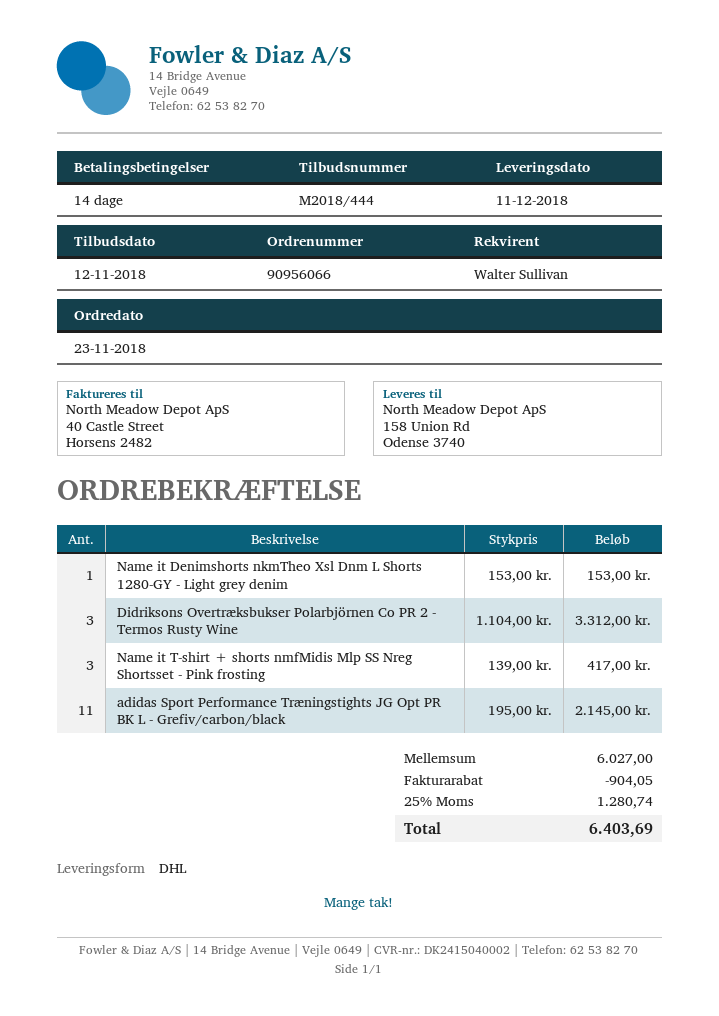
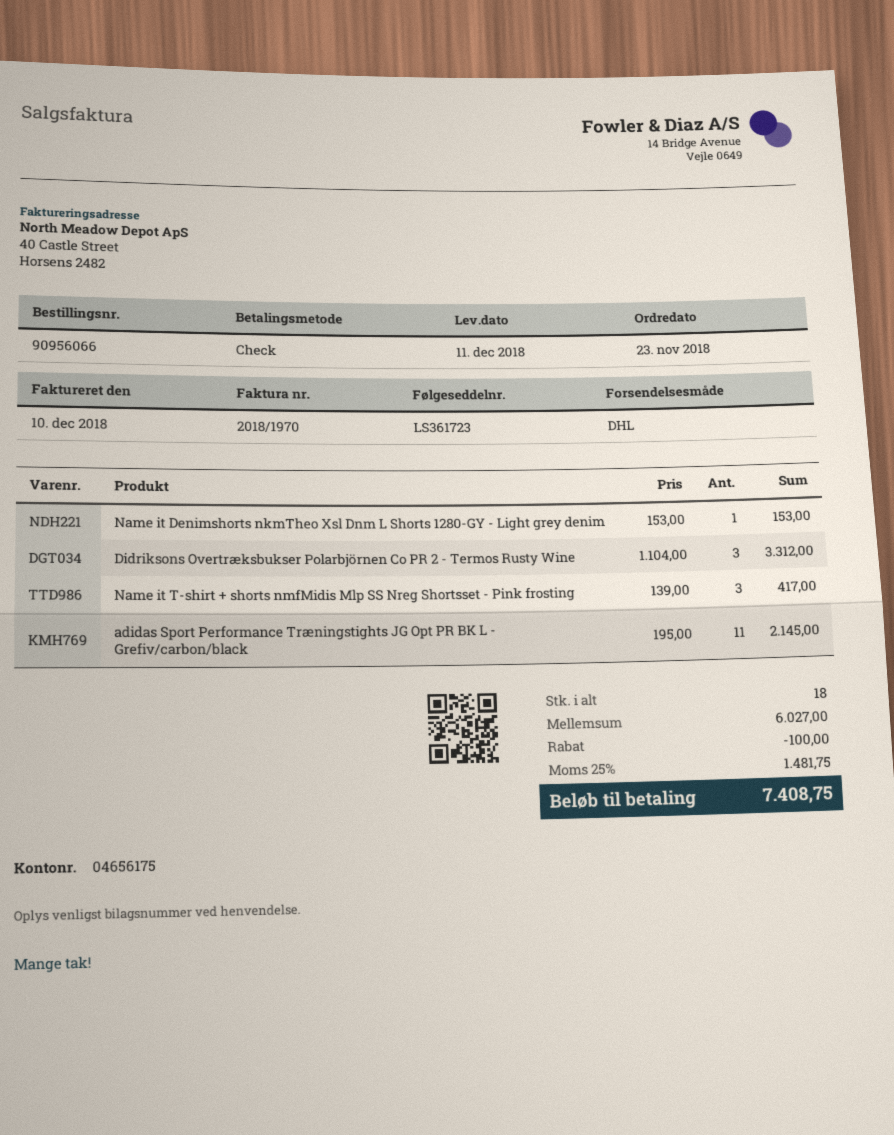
discount: 904.05 -> 100.00
tax: 25% = 1280.74 -> 25% = 1481.75
total: 6403.69 -> 7408.75

